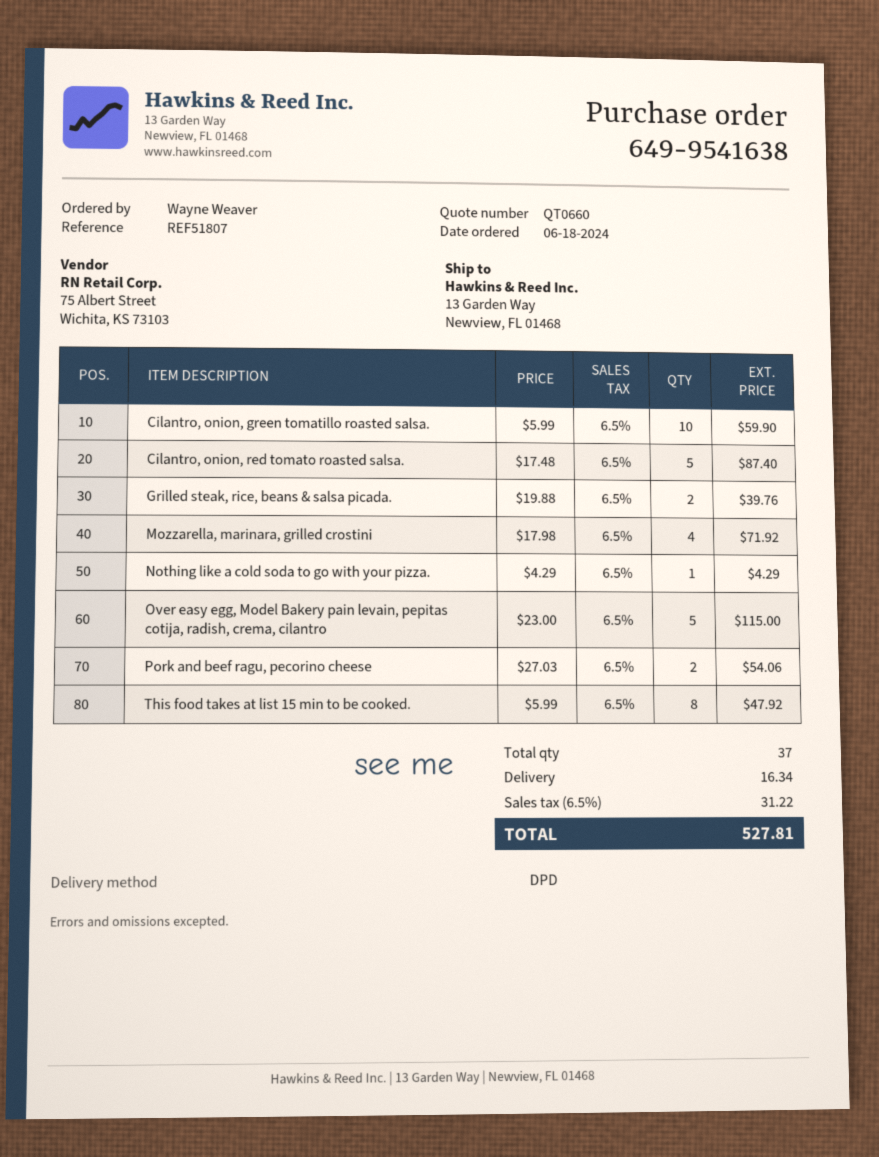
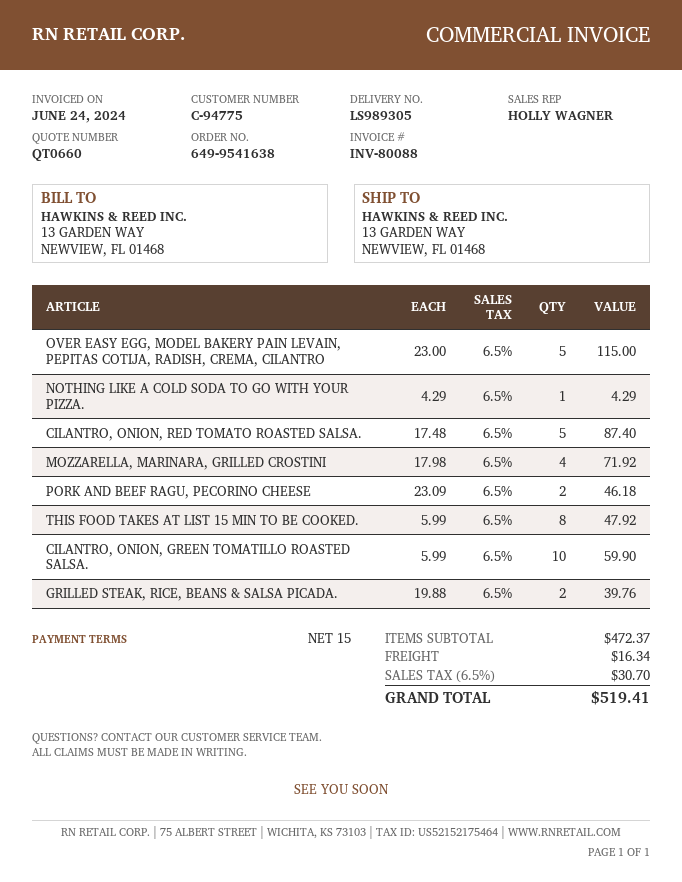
Pork and beef ragu, pecorino cheese: 2 x 27.03 = 54.06 -> 2 x 23.09 = 46.18
tax: 6.5% = 31.22 -> 6.5% = 30.70
total: 527.81 -> 519.41

